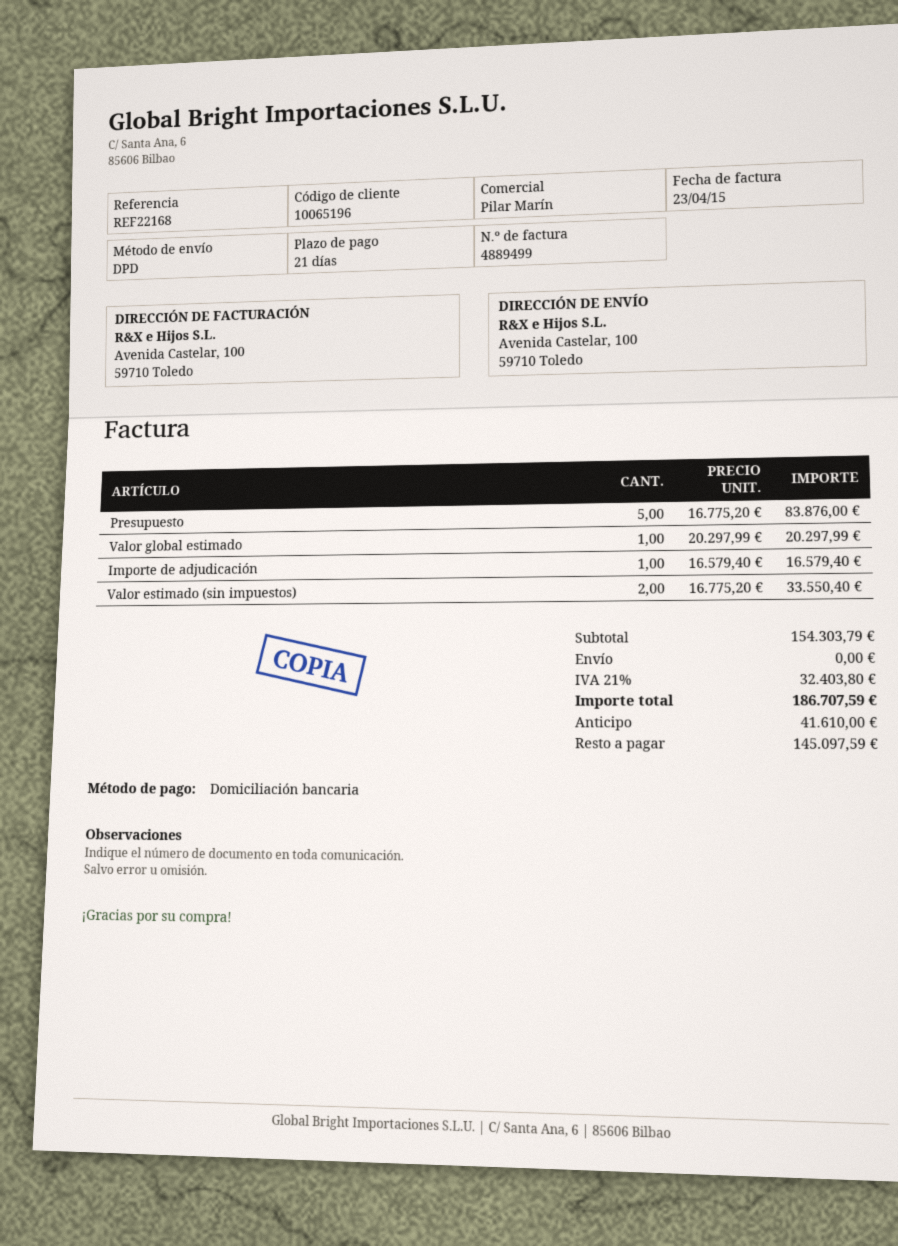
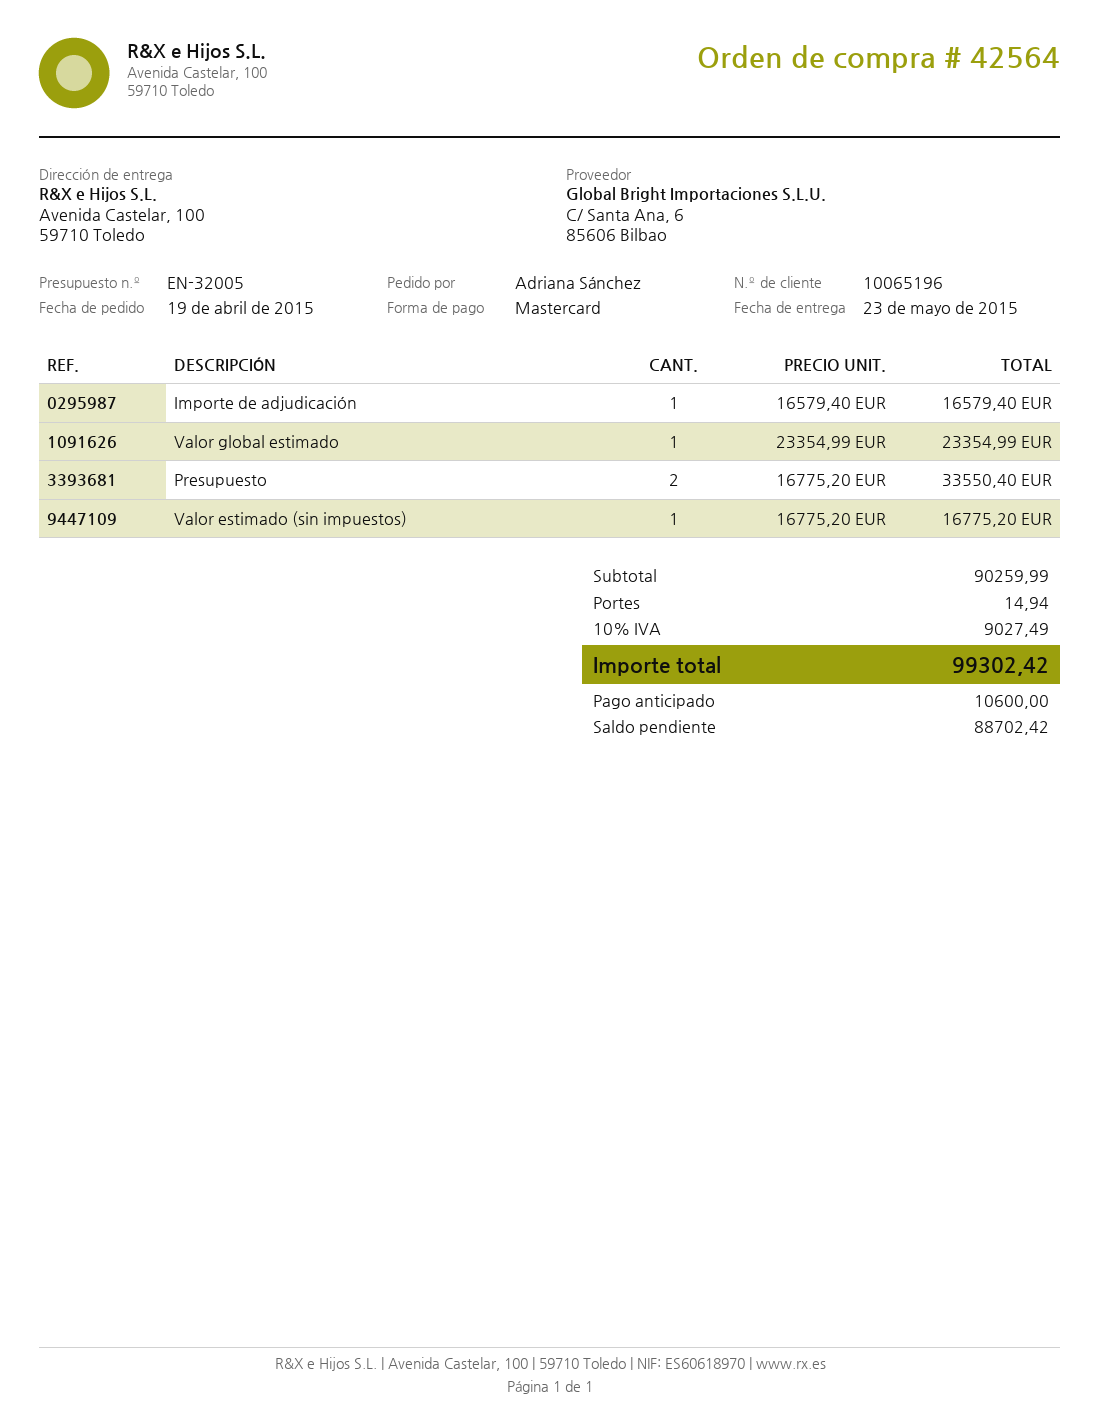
payment method: direct debit -> Mastercard
Presupuesto: 5 x 16775.20 = 83876.00 -> 2 x 16775.20 = 33550.40
Valor global estimado: 1 x 20297.99 = 20297.99 -> 1 x 23354.99 = 23354.99
Valor estimado (sin impuestos): 2 x 16775.20 = 33550.40 -> 1 x 16775.20 = 16775.20
subtotal: 154303.79 -> 90259.99
shipping: 0.00 -> 14.94
tax: 21% = 32403.80 -> 10% = 9027.49
total: 186707.59 -> 99302.42
deposit: 41610.00 -> 10600.00
balance: 145097.59 -> 88702.42

